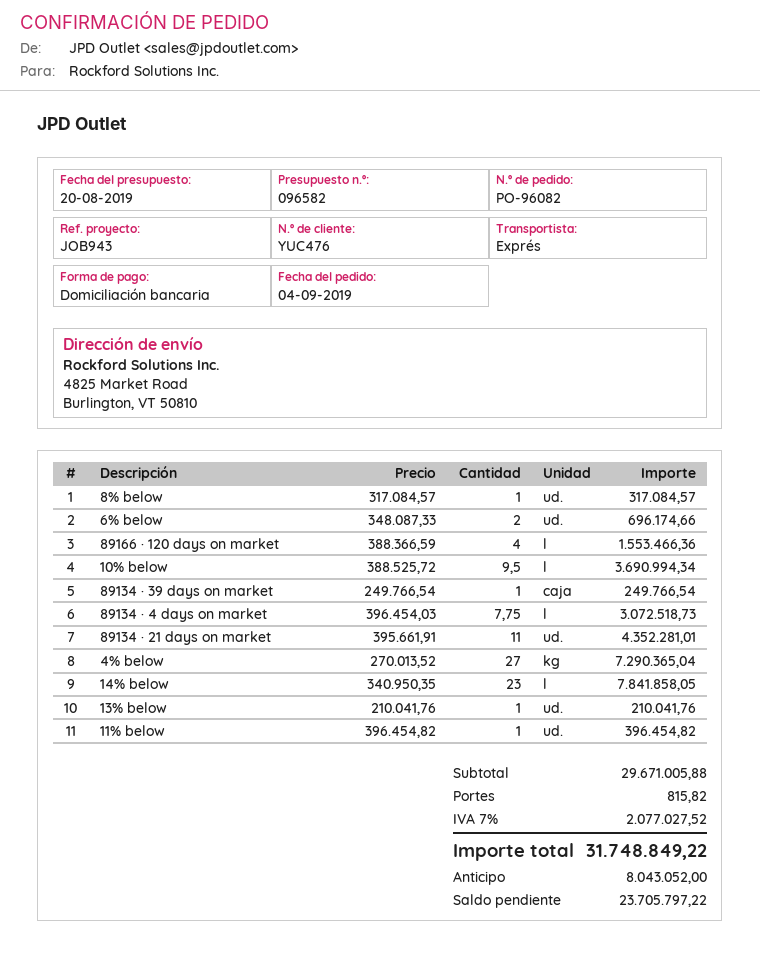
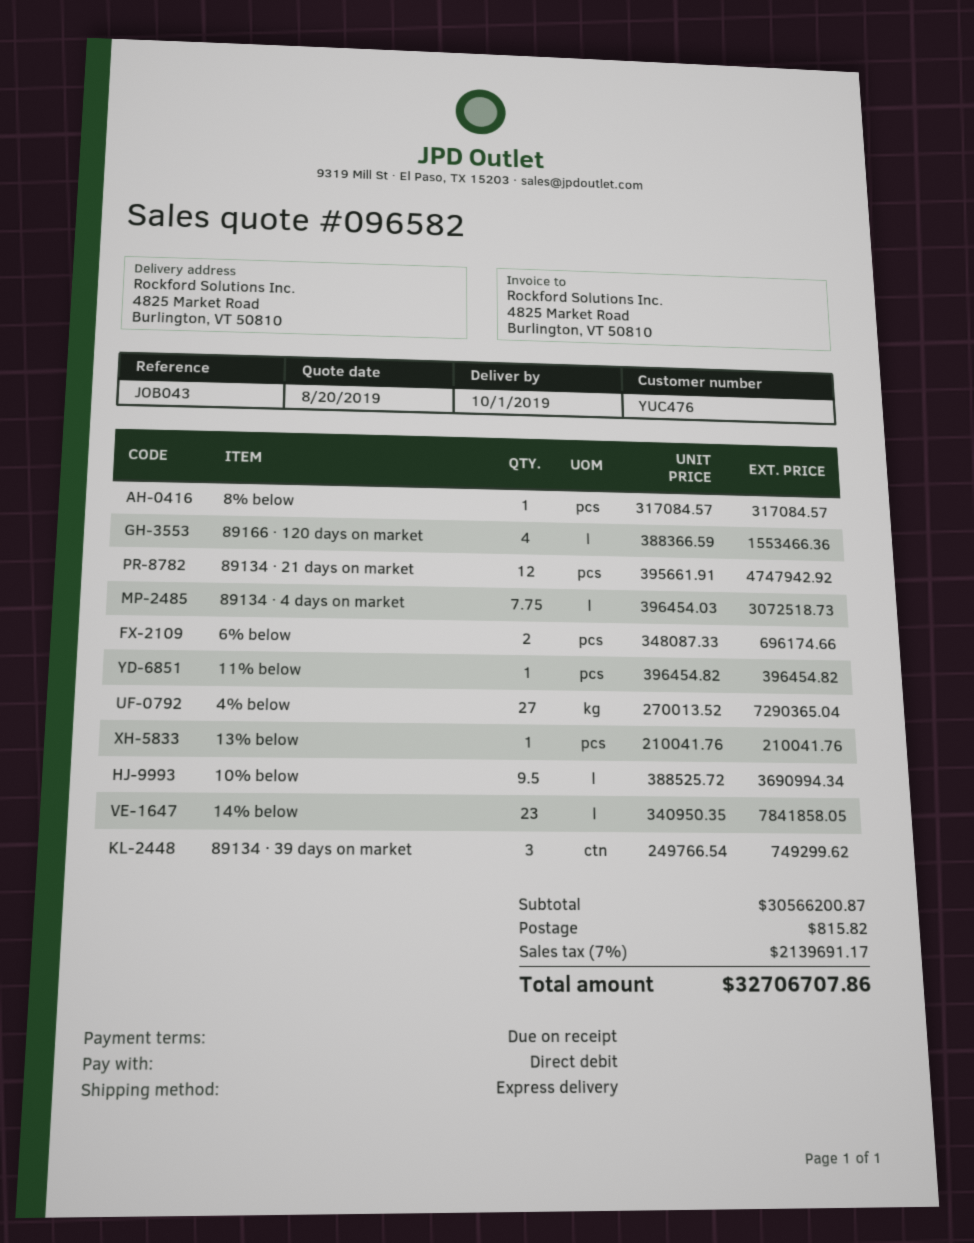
reference: JOB943 -> JOB043
89134 · 39 days on market: 1 x 249766.54 = 249766.54 -> 3 x 249766.54 = 749299.62
89134 · 21 days on market: 11 x 395661.91 = 4352281.01 -> 12 x 395661.91 = 4747942.92
subtotal: 29671005.88 -> 30566200.87
tax: 7% = 2077027.52 -> 7% = 2139691.17
total: 31748849.22 -> 32706707.86

